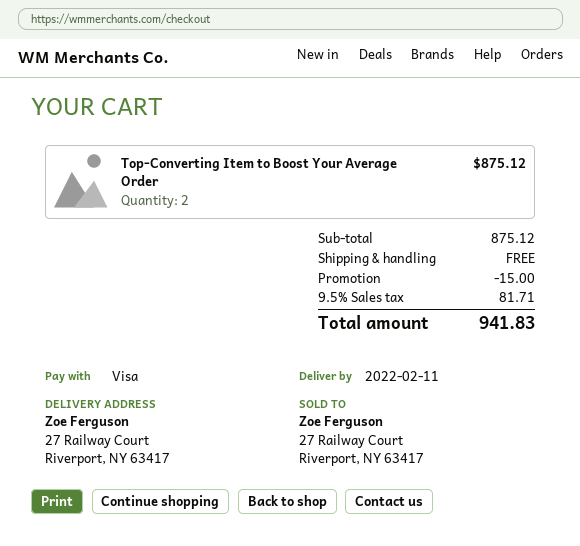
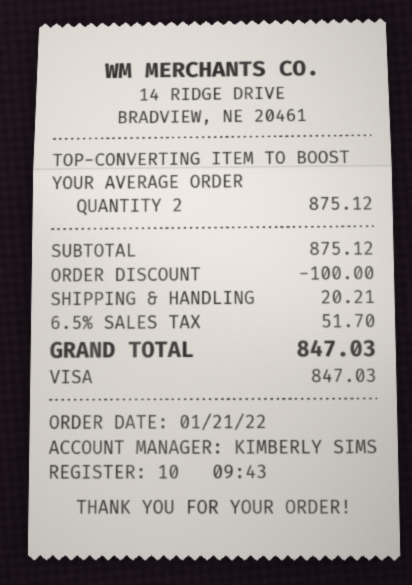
discount: 15.00 -> 100.00
shipping: 0.00 -> 20.21
tax: 9.5% = 81.71 -> 6.5% = 51.70
total: 941.83 -> 847.03

